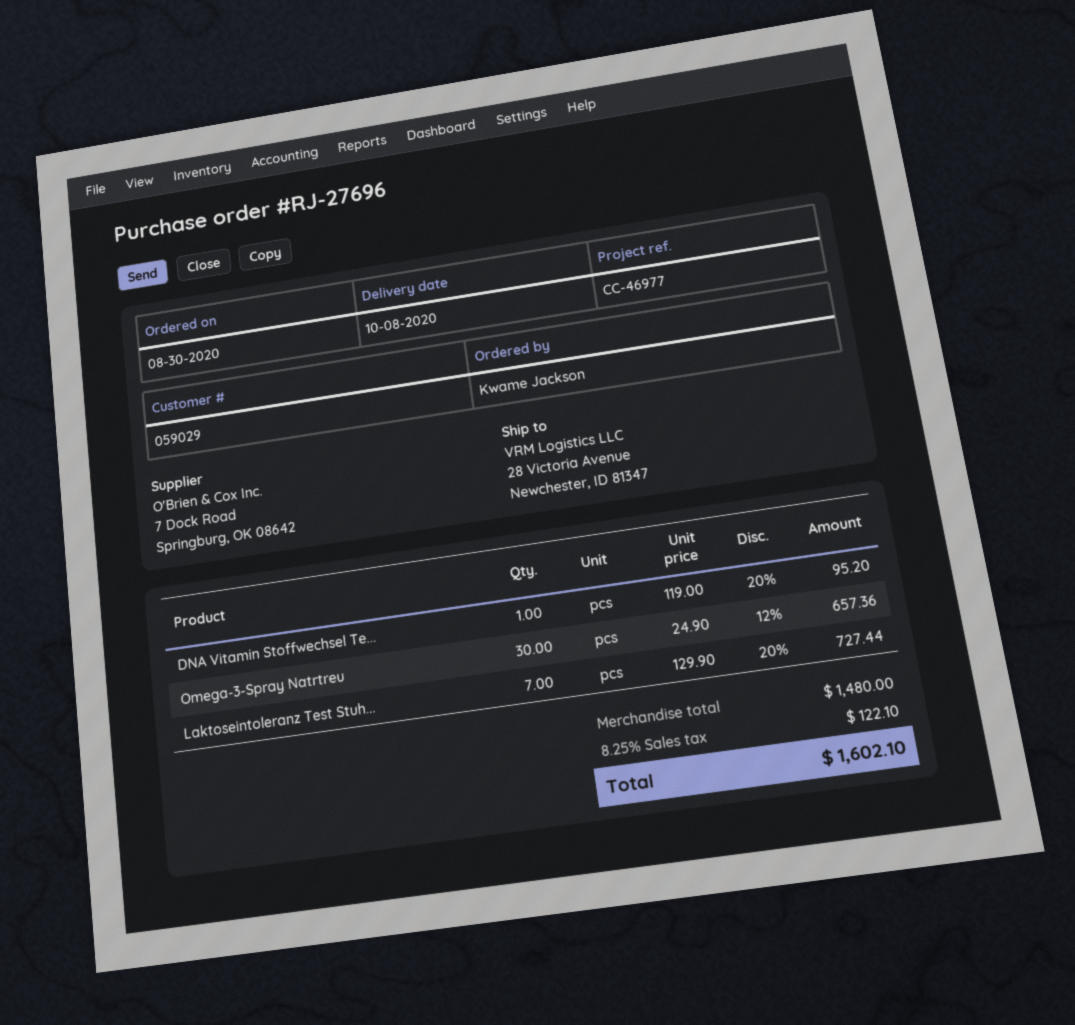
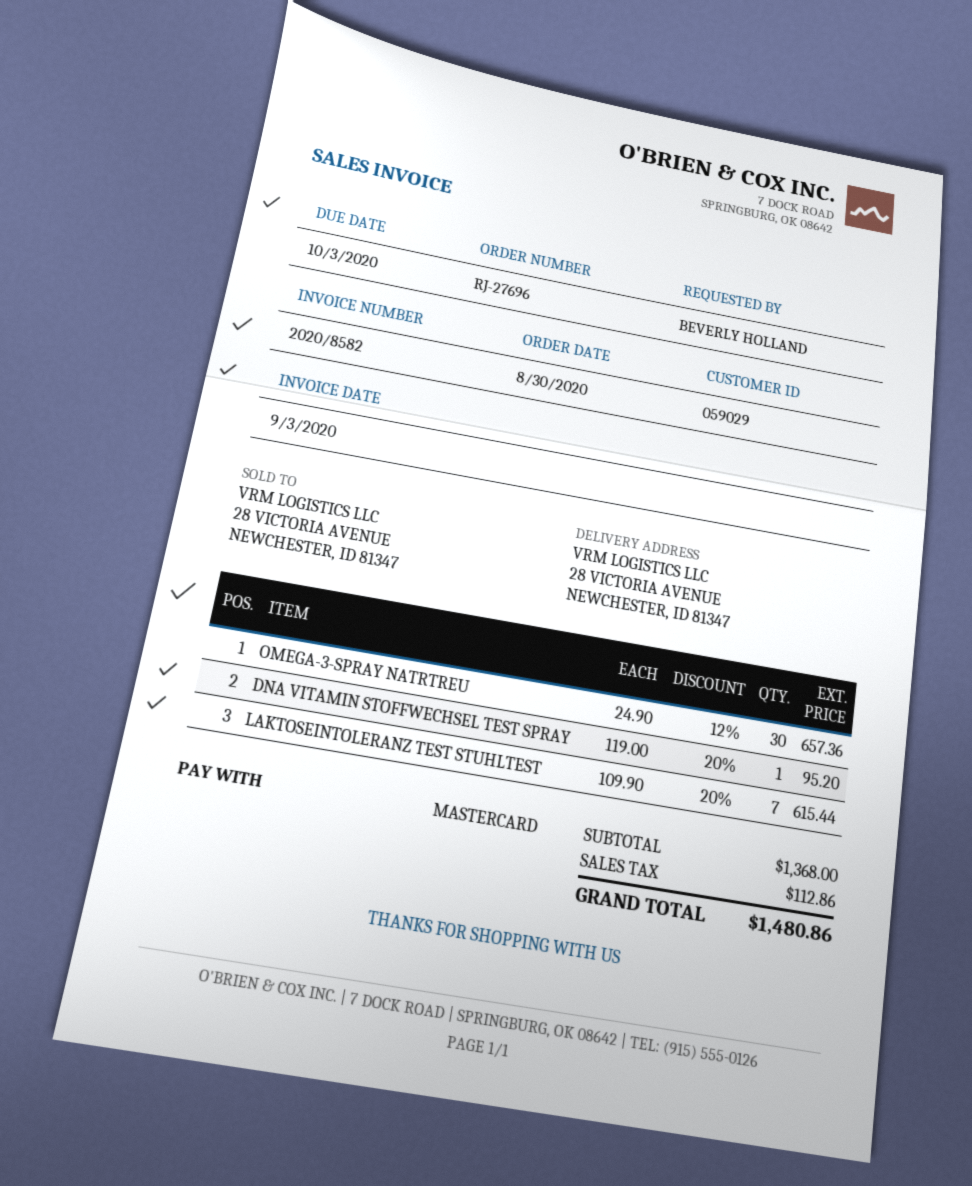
ordered by: Kwame Jackson -> BEVERLY HOLLAND
Laktoseintoleranz Test Stuh...: 7 x 129.90 - 20% = 727.44 -> 7 x 109.90 - 20% = 615.44
subtotal: 1480.00 -> 1368.00
tax: 122.10 -> 112.86
total: 1602.10 -> 1480.86

